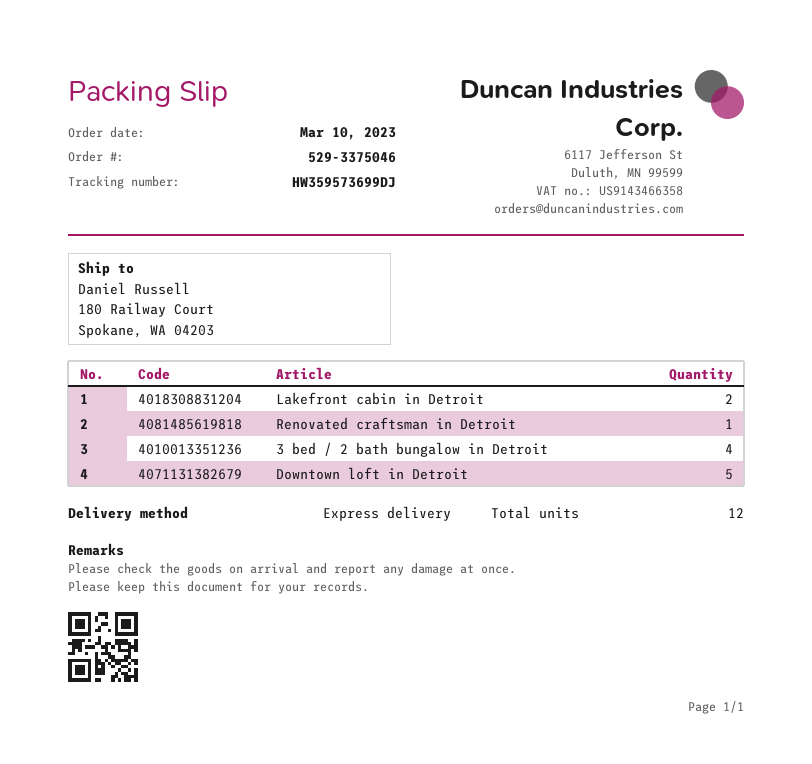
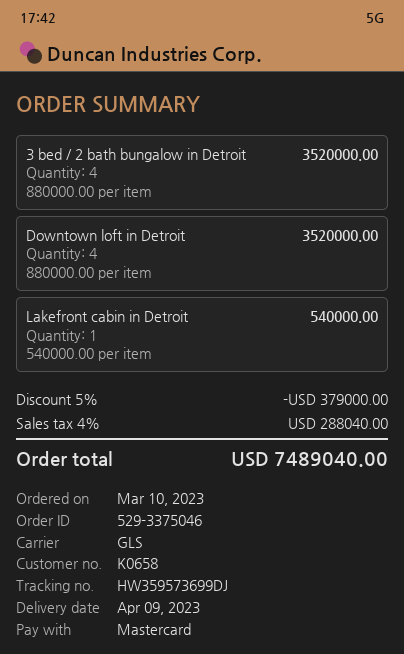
shipping method: express -> GLS
Lakefront cabin in Detroit: 2 -> 1
Renovated craftsman in Detroit: 1 -> none
Downtown loft in Detroit: 5 -> 4

